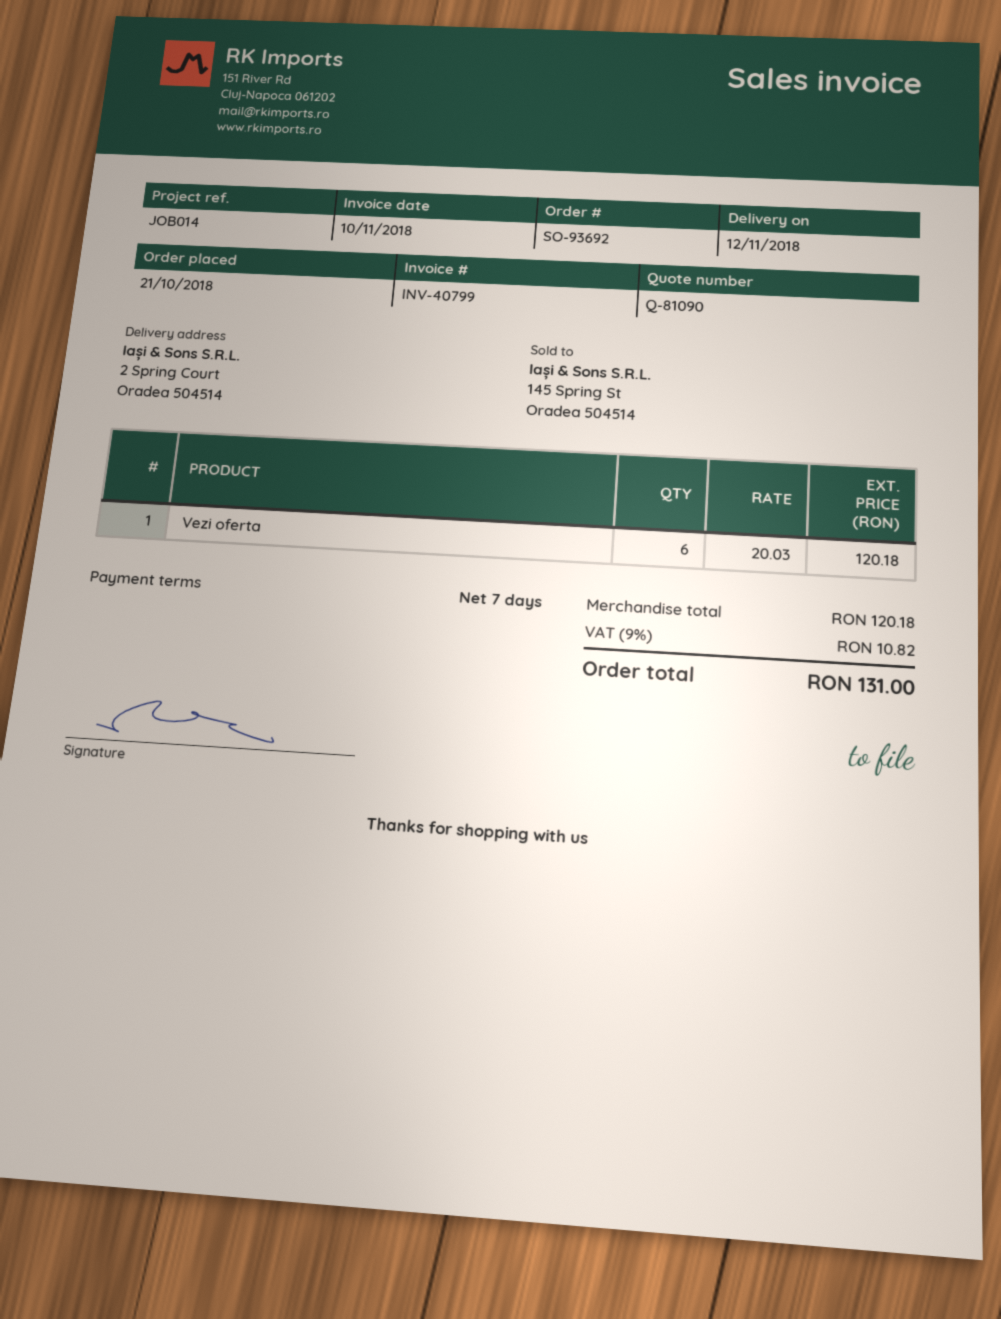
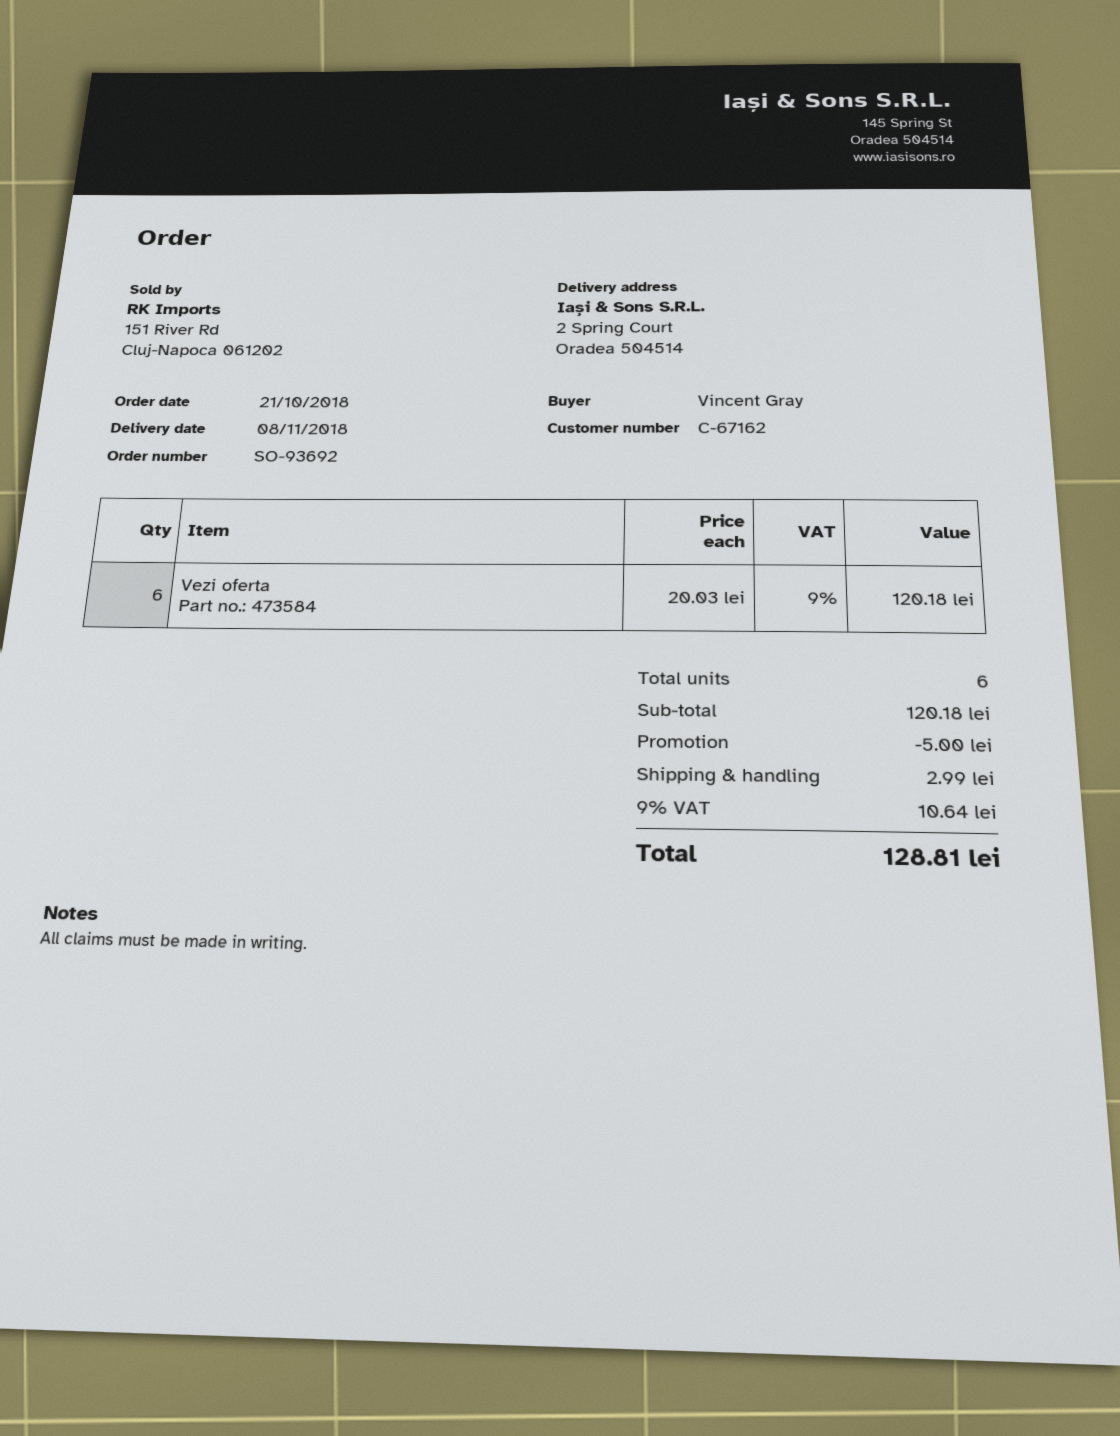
delivery date: 2018-11-12 -> 2018-11-08
discount: none -> 5.00
shipping: none -> 2.99
tax: 9% = 10.82 -> 9% = 10.64
total: 131.00 -> 128.81

